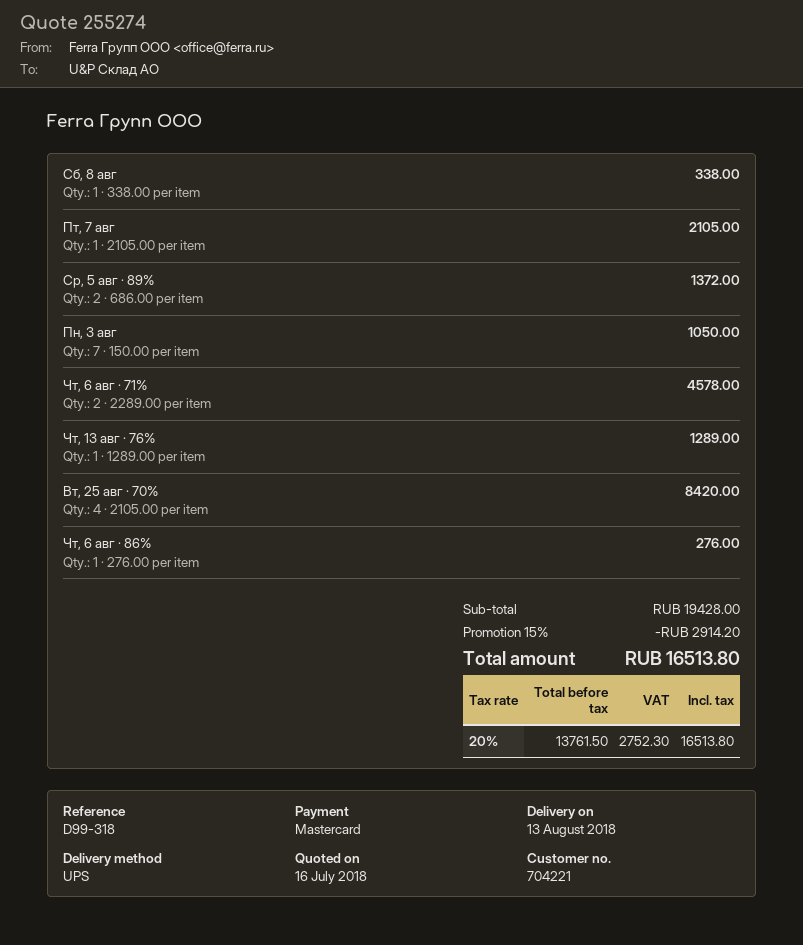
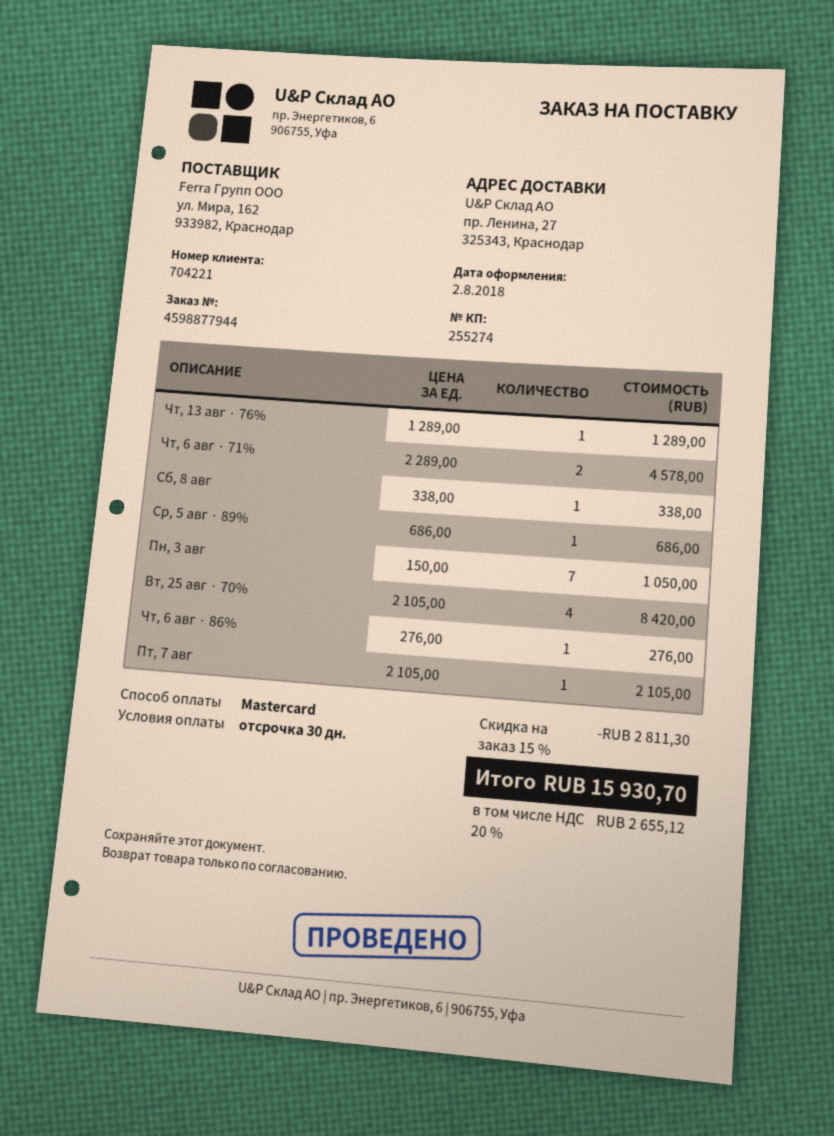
Ср, 5 авг · 89%: 2 x 686.00 = 1372.00 -> 1 x 686.00 = 686.00
discount: 15% = 2914.20 -> 15% = 2811.30
tax: 20% = 2752.30 -> 20% = 2655.12
total: 16513.80 -> 15930.70

